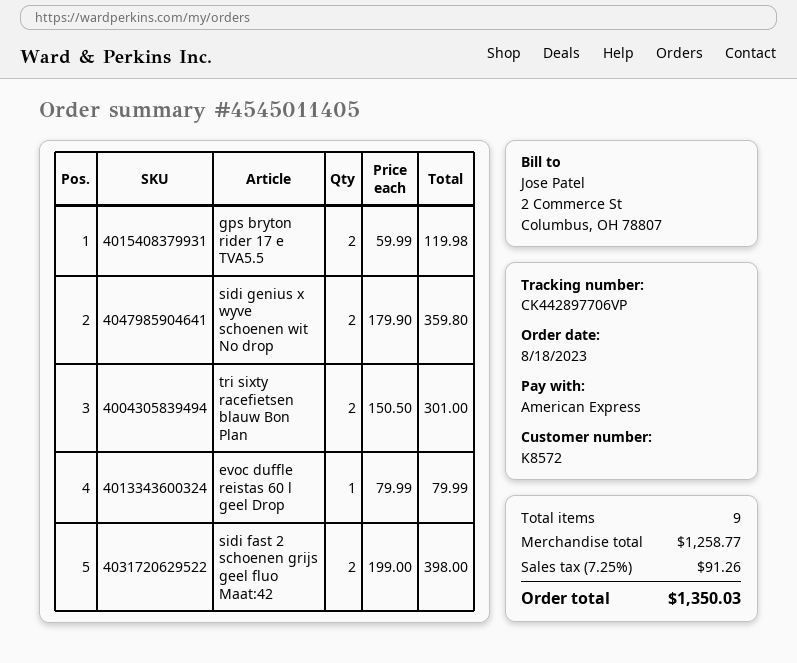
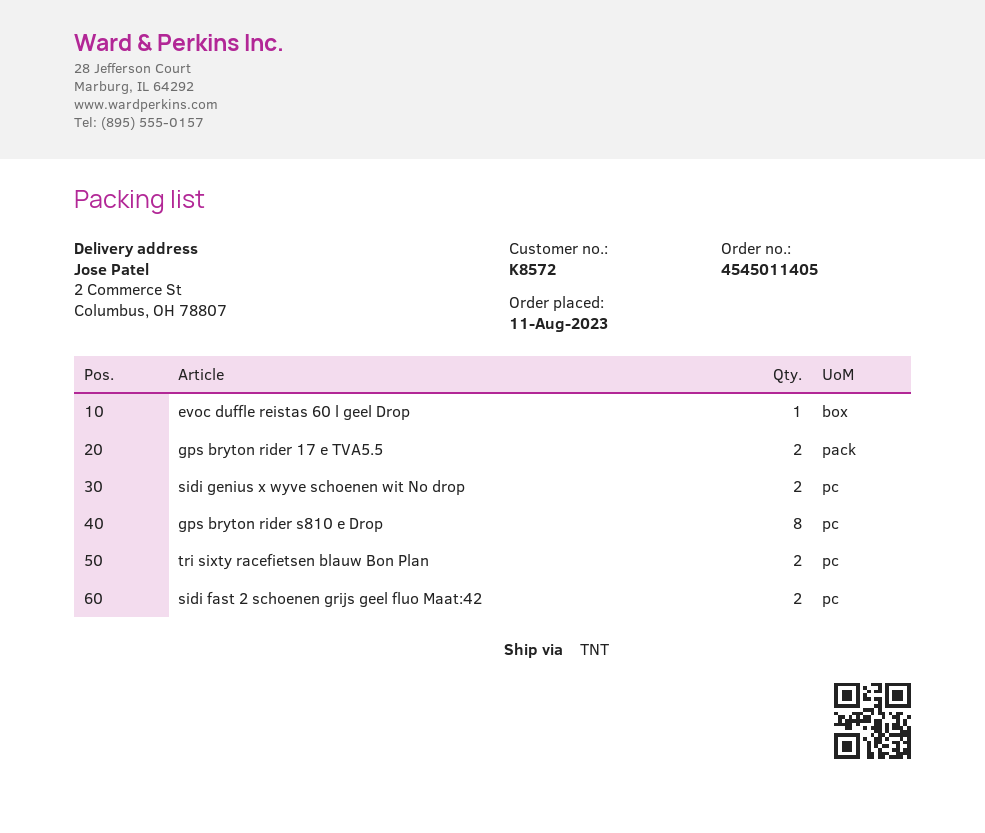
order date: 2023-08-18 -> 2023-08-11
gps bryton rider s810 e Drop: none -> 8

